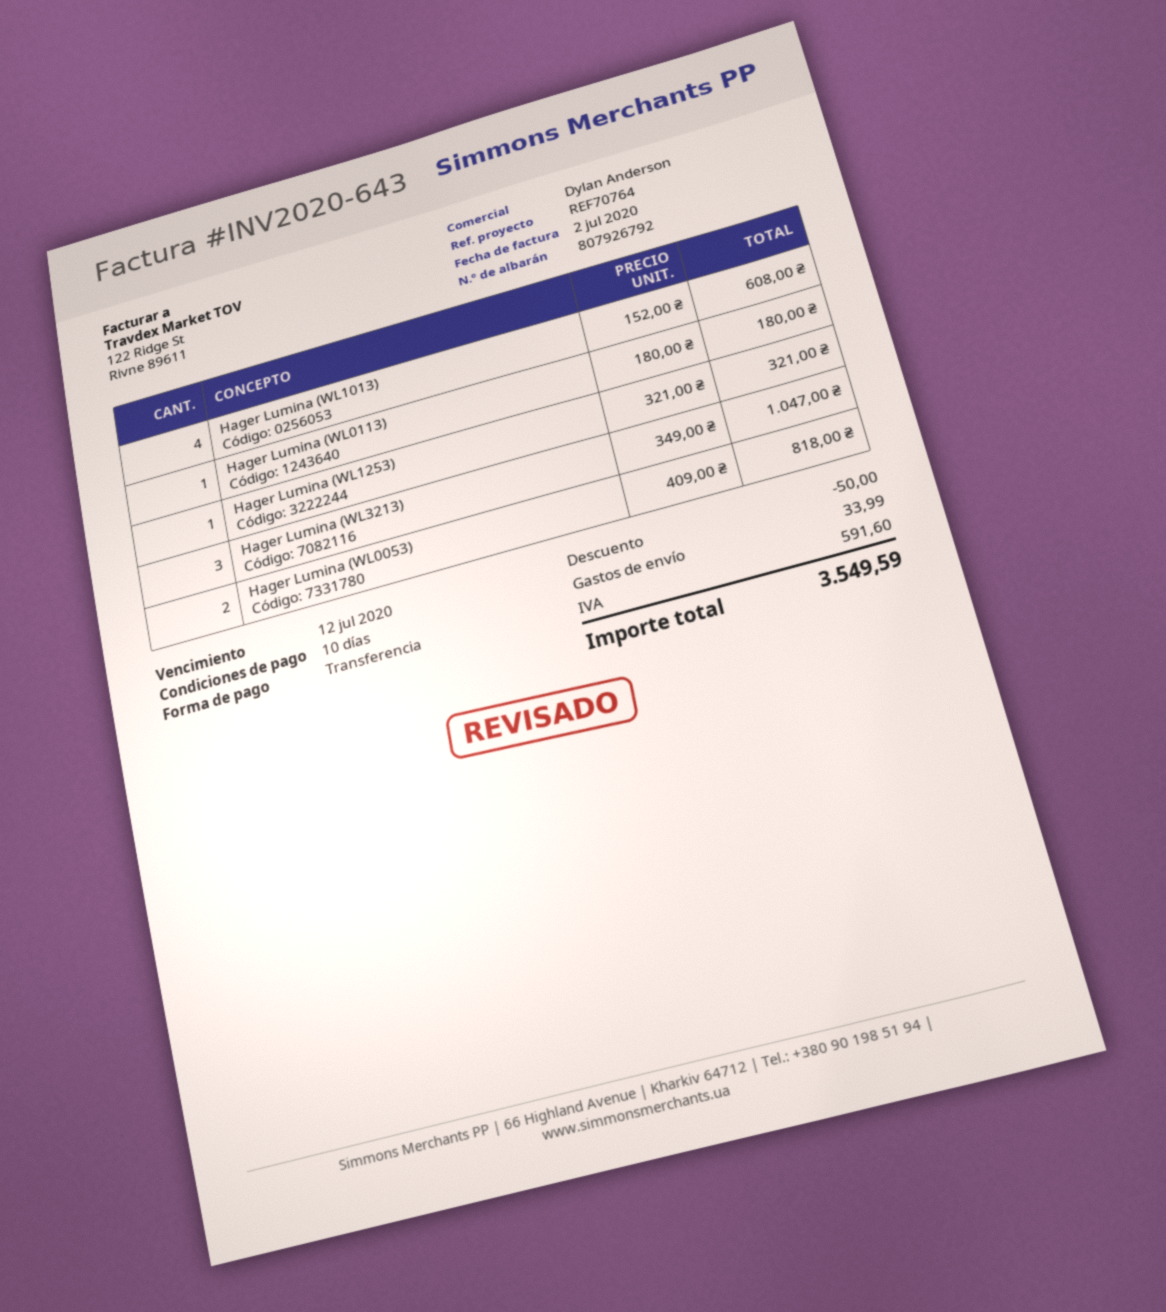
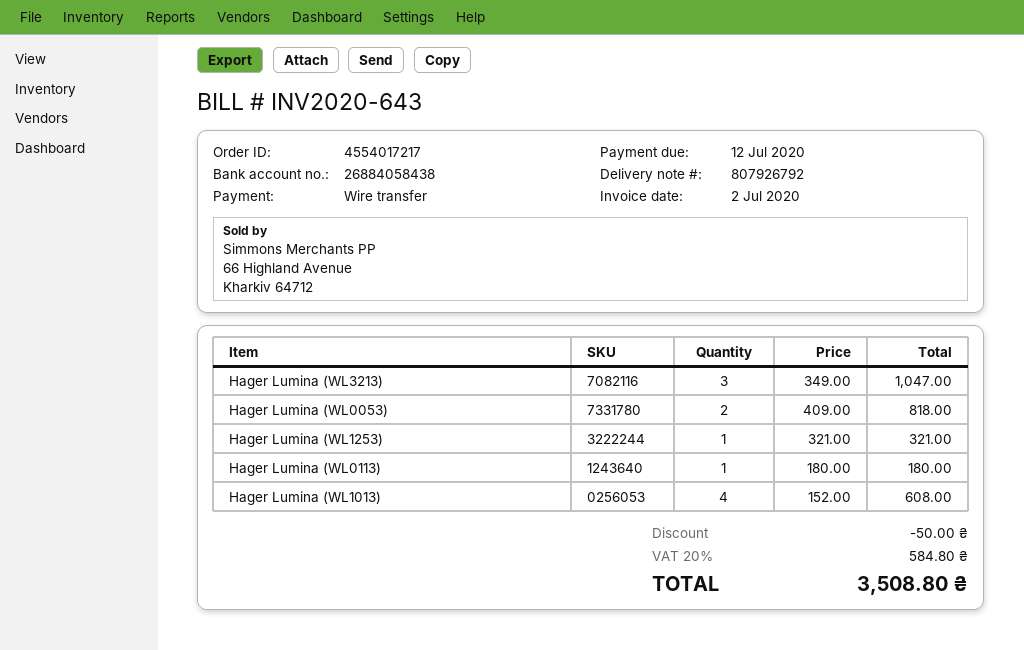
shipping: 33.99 -> none
tax: 591.60 -> 584.80
total: 3549.59 -> 3508.80

